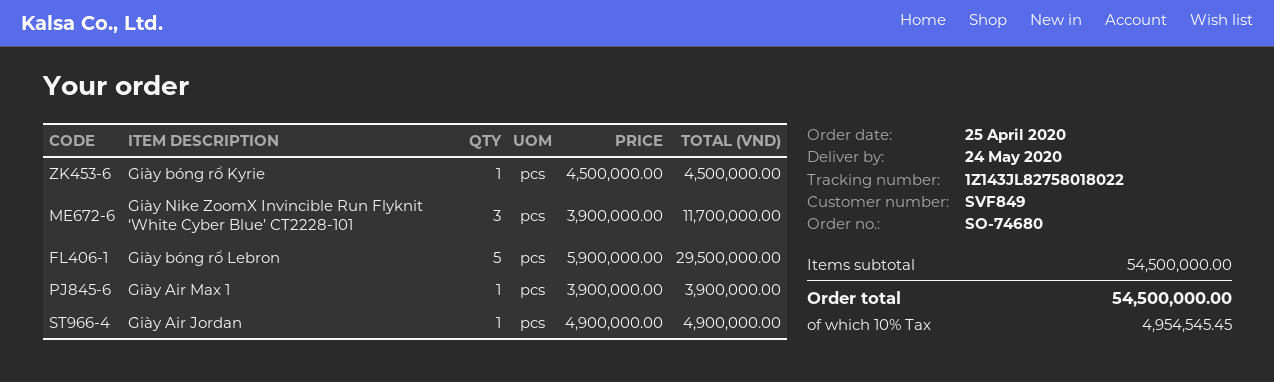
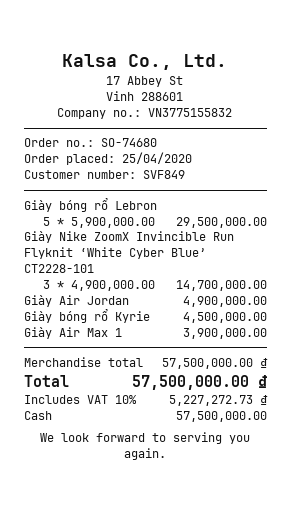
Giày Nike ZoomX Invincible Run Flyknit ‘White Cyber Blue’ CT2228-101: 3 x 3900000.00 = 11700000.00 -> 3 x 4900000.00 = 14700000.00
subtotal: 54500000.00 -> 57500000.00
tax: 10% = 4954545.45 -> 10% = 5227272.73
total: 54500000.00 -> 57500000.00

